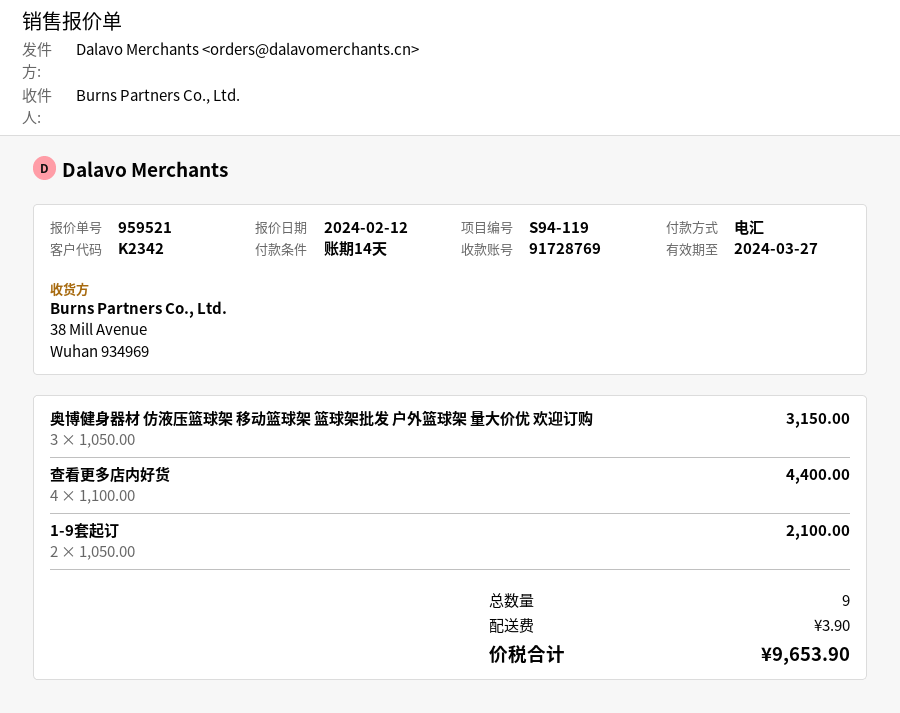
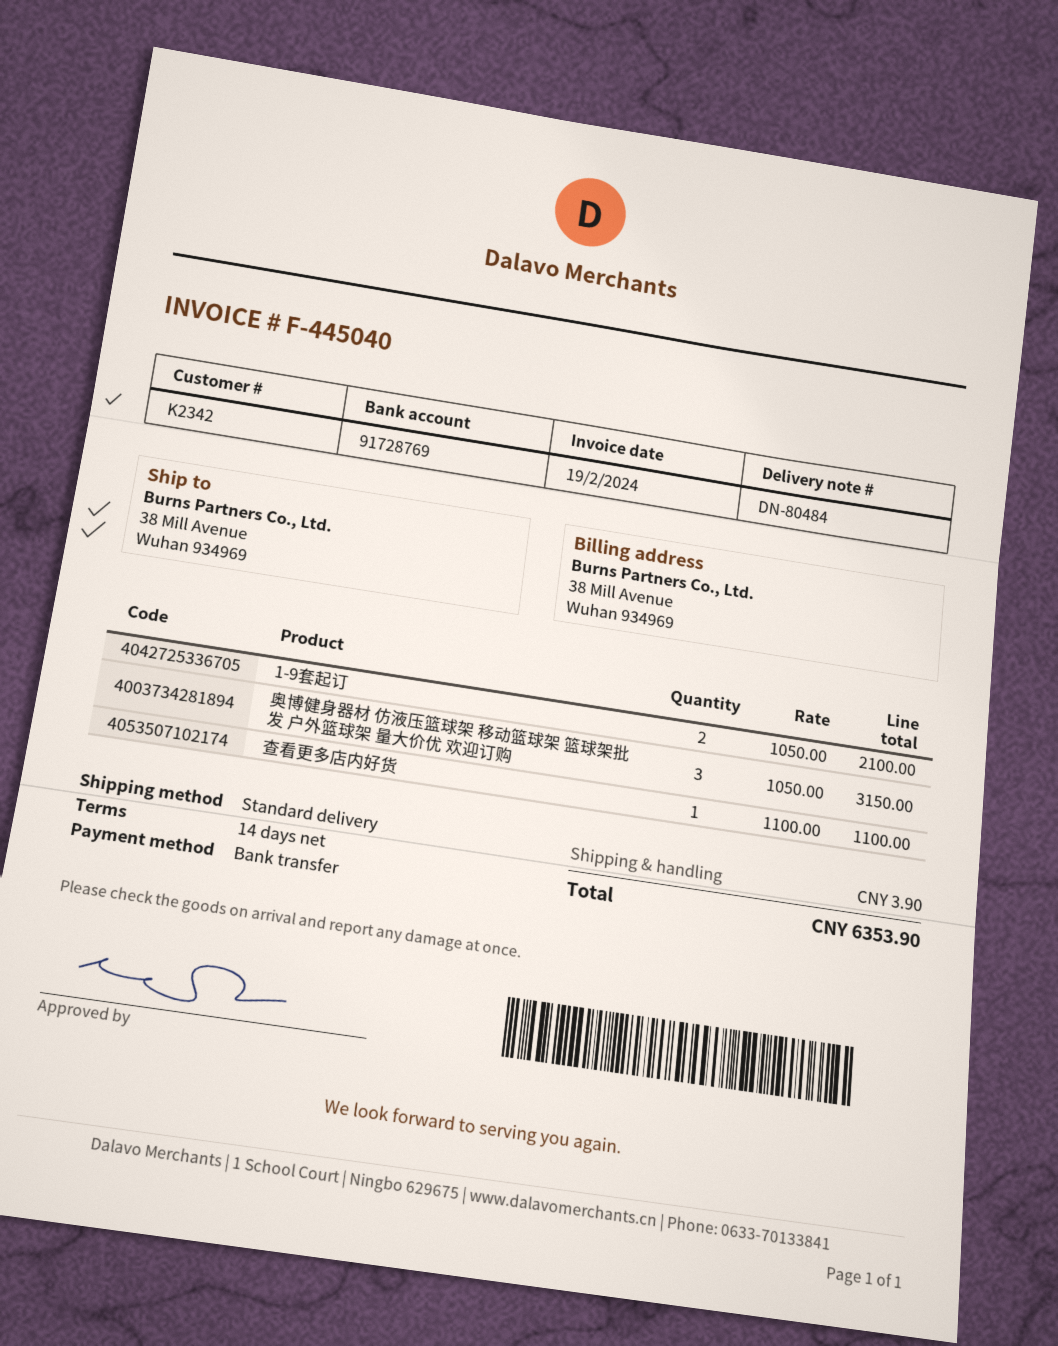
查看更多店内好货: 4 x 1100.00 = 4400.00 -> 1 x 1100.00 = 1100.00
total: 9653.90 -> 6353.90

